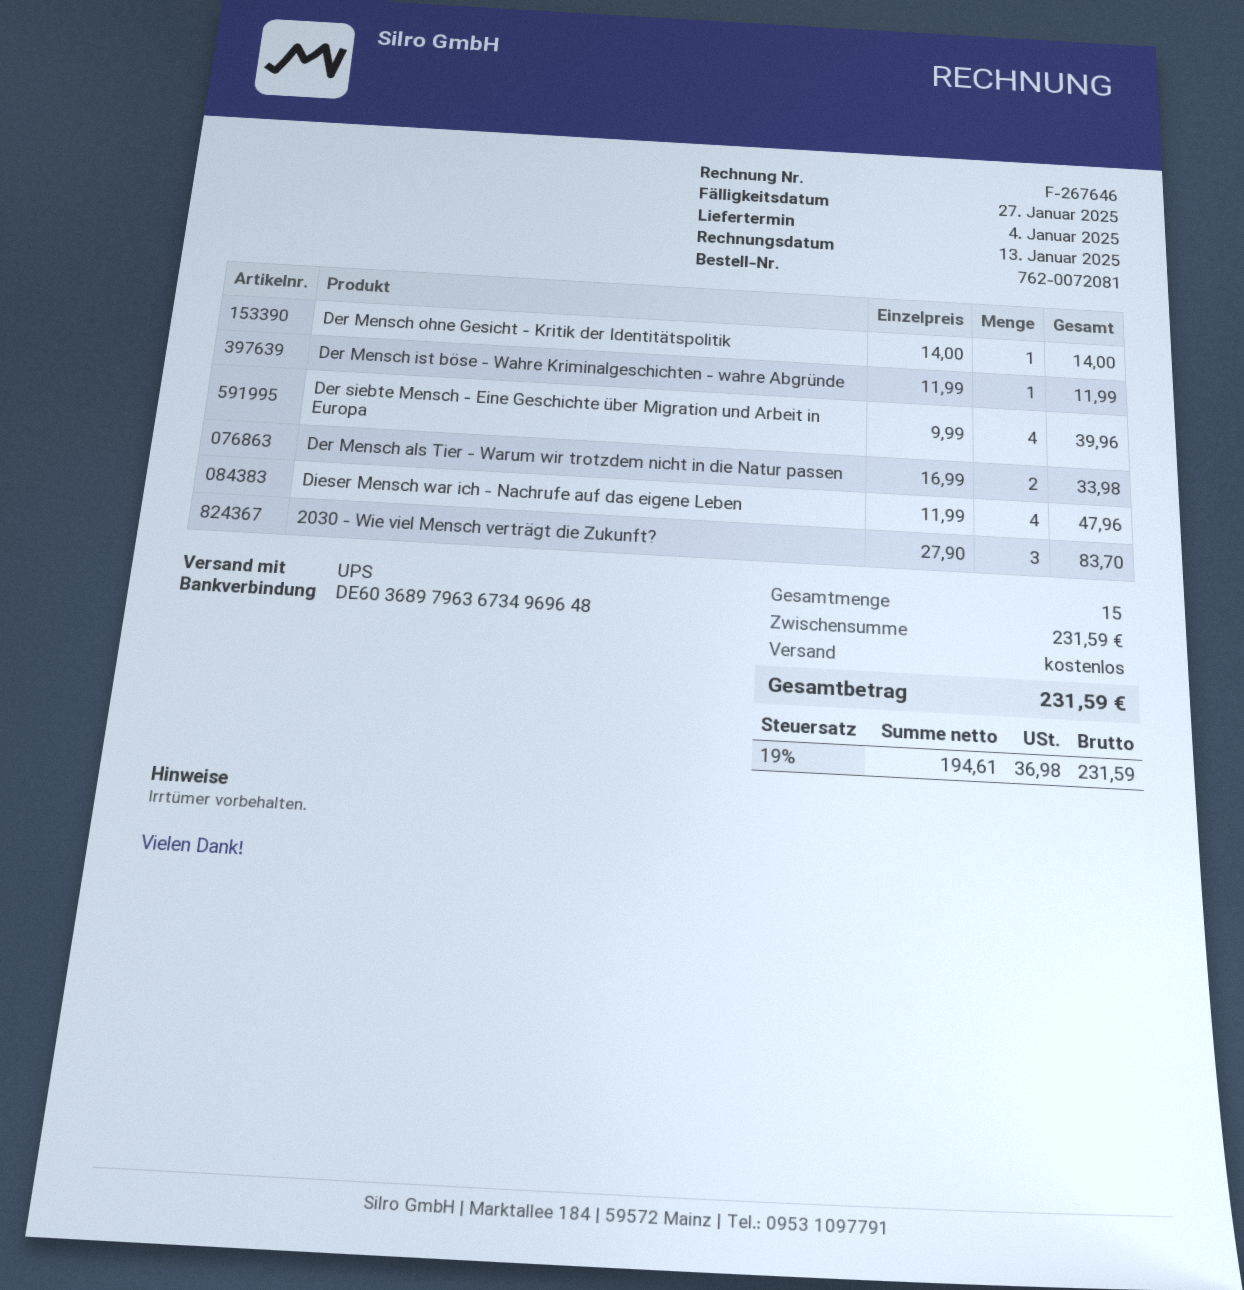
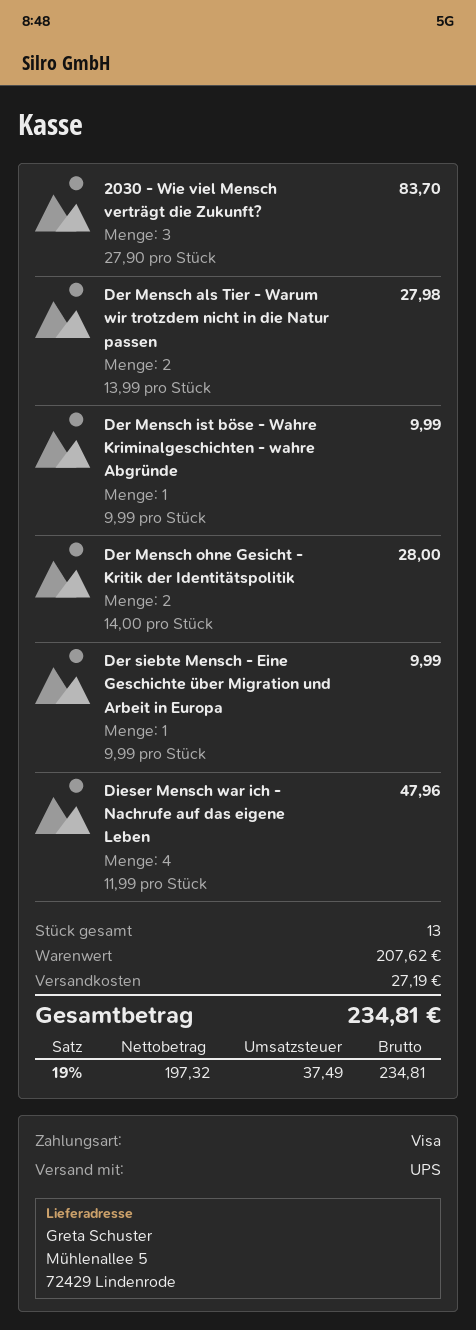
Der Mensch ohne Gesicht - Kritik der Identitätspolitik: 1 x 14.00 = 14.00 -> 2 x 14.00 = 28.00
Der Mensch ist böse - Wahre Kriminalgeschichten - wahre Abgründe: 1 x 11.99 = 11.99 -> 1 x 9.99 = 9.99
Der siebte Mensch - Eine Geschichte über Migration und Arbeit in Europa: 4 x 9.99 = 39.96 -> 1 x 9.99 = 9.99
Der Mensch als Tier - Warum wir trotzdem nicht in die Natur passen: 2 x 16.99 = 33.98 -> 2 x 13.99 = 27.98
total quantity: 15 -> 13
subtotal: 231.59 -> 207.62
shipping: 0.00 -> 27.19
net: 194.61 -> 197.32
tax: 19% = 36.98 -> 19% = 37.49
total: 231.59 -> 234.81

